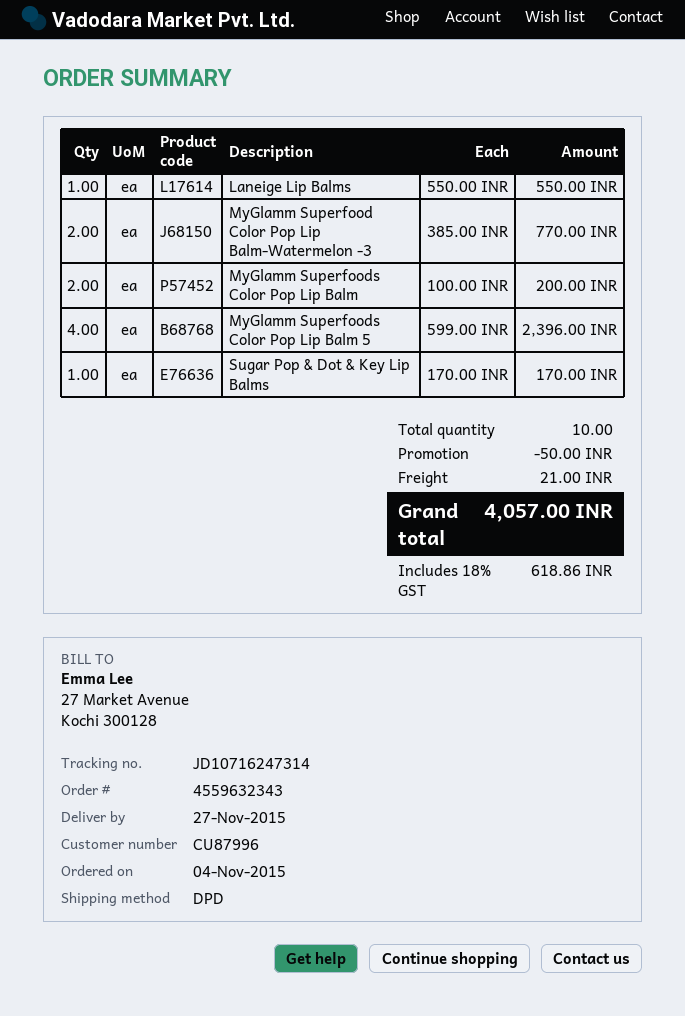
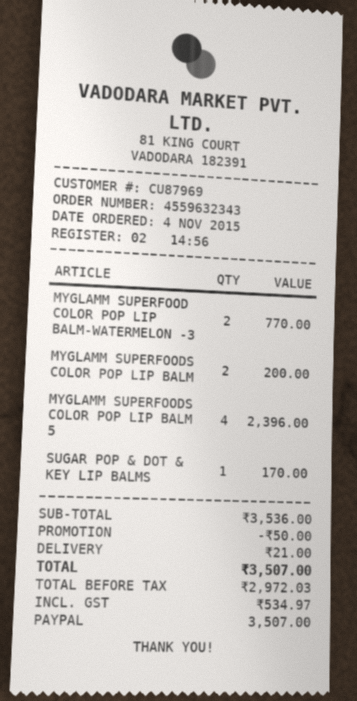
customer number: CU87996 -> CU87969
Laneige Lip Balms: 1 for 550.00 -> none
tax: 618.86 -> 534.97
total: 4057.00 -> 3507.00

